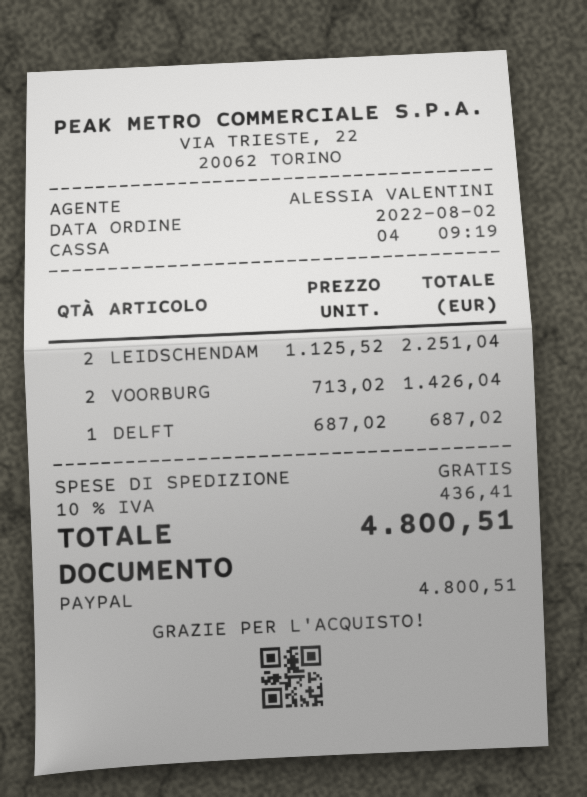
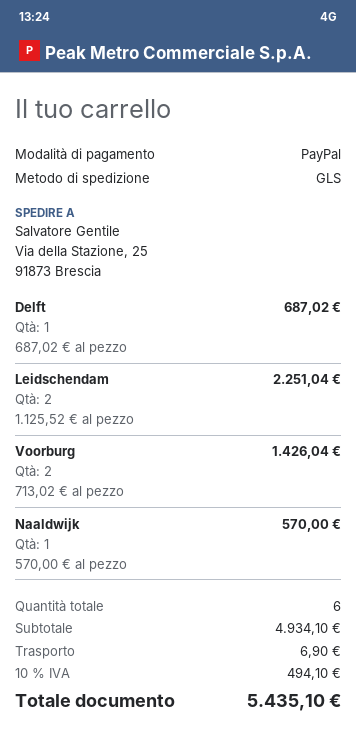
Naaldwijk: none -> 1 x 570.00 = 570.00
shipping: 0.00 -> 6.90
tax: 10% = 436.41 -> 10% = 494.10
total: 4800.51 -> 5435.10

